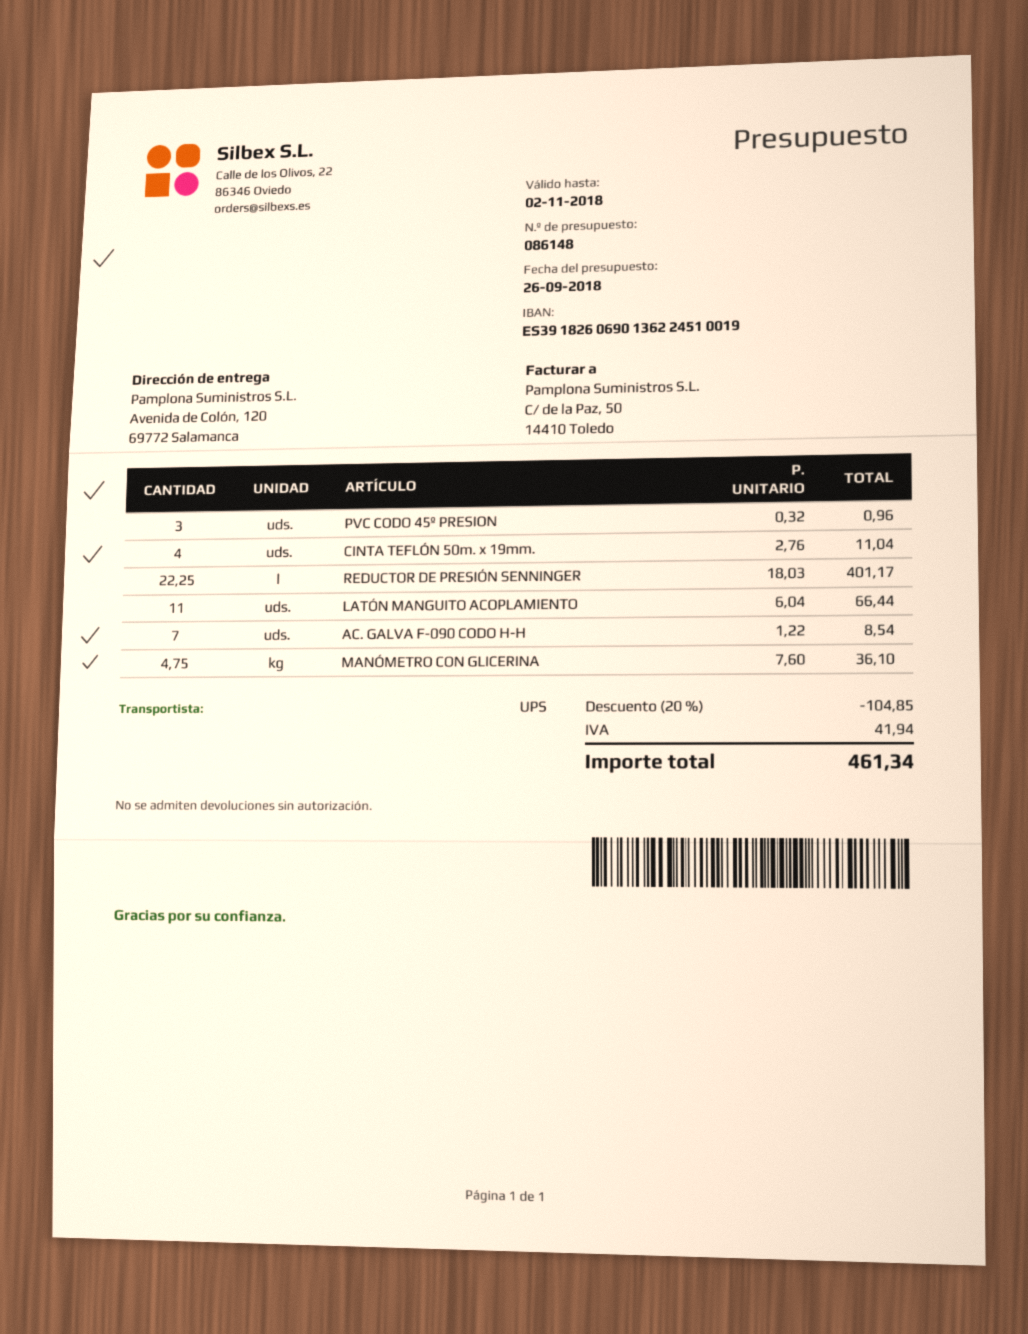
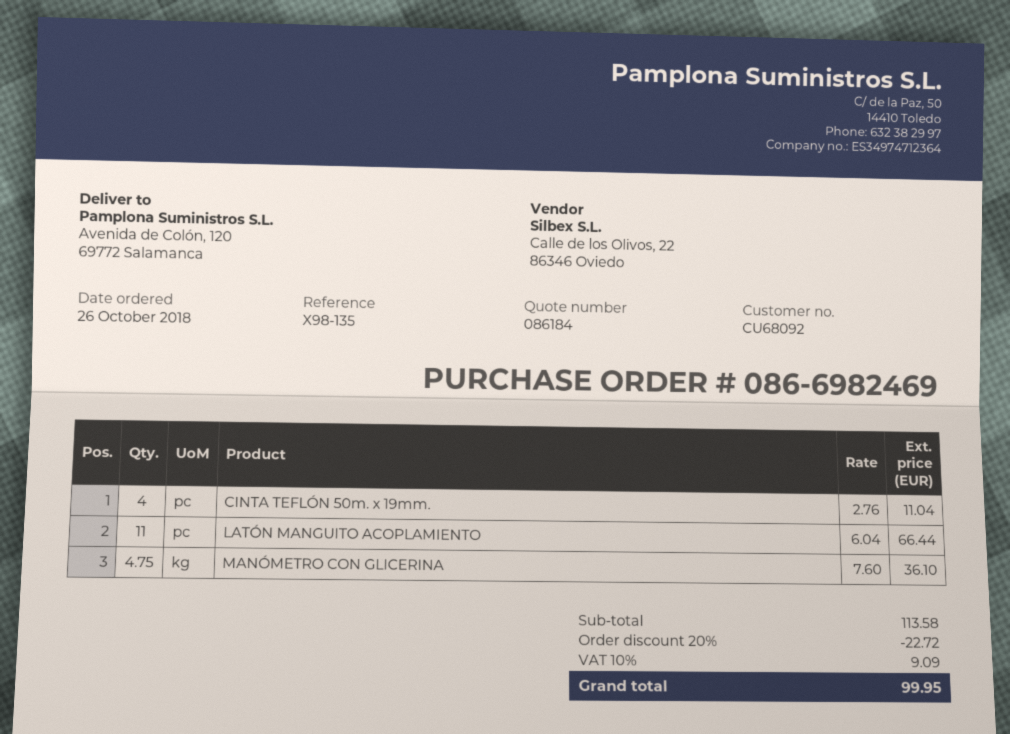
quote number: 086148 -> 086184
PVC CODO 45º PRESION: 3 x 0.32 = 0.96 -> none
REDUCTOR DE PRESIÓN SENNINGER: 22.25 x 18.03 = 401.17 -> none
AC. GALVA F-090 CODO H-H: 7 x 1.22 = 8.54 -> none
discount: 20% = 104.85 -> 20% = 22.72
tax: 41.94 -> 9.09
total: 461.34 -> 99.95

